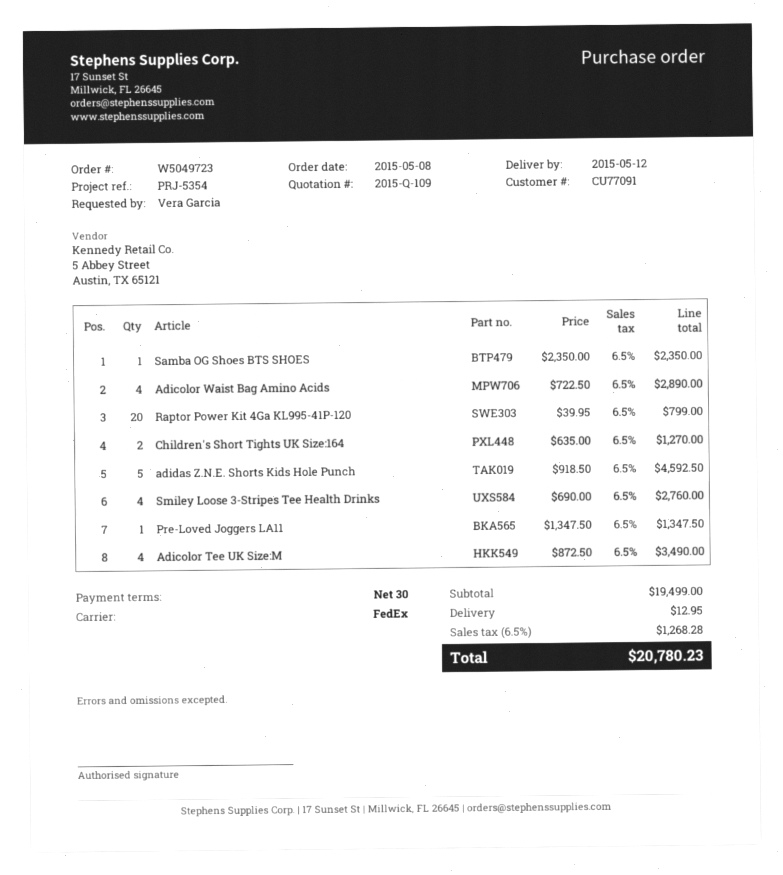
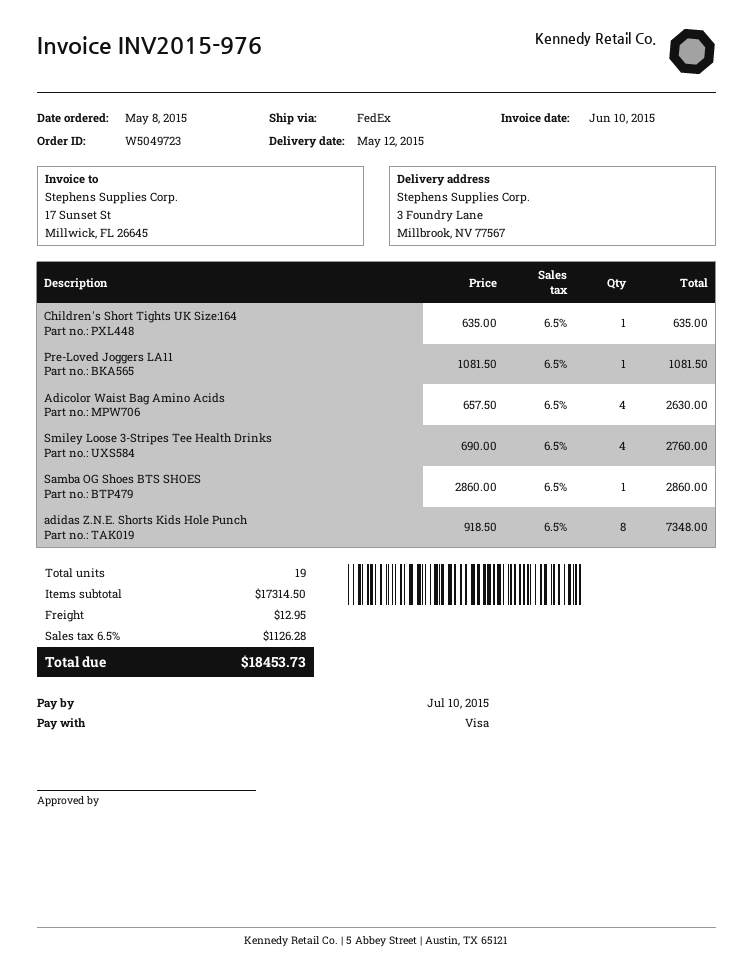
Samba OG Shoes BTS SHOES: 1 x 2350.00 = 2350.00 -> 1 x 2860.00 = 2860.00
Adicolor Waist Bag Amino Acids: 4 x 722.50 = 2890.00 -> 4 x 657.50 = 2630.00
Raptor Power Kit 4Ga KL995-41P-120: 20 x 39.95 = 799.00 -> none
Children's Short Tights UK Size:164: 2 x 635.00 = 1270.00 -> 1 x 635.00 = 635.00
adidas Z.N.E. Shorts Kids Hole Punch: 5 x 918.50 = 4592.50 -> 8 x 918.50 = 7348.00
Pre-Loved Joggers LA11: 1 x 1347.50 = 1347.50 -> 1 x 1081.50 = 1081.50
Adicolor Tee UK Size:M: 4 x 872.50 = 3490.00 -> none
subtotal: 19499.00 -> 17314.50
tax: 6.5% = 1268.28 -> 6.5% = 1126.28
total: 20780.23 -> 18453.73

